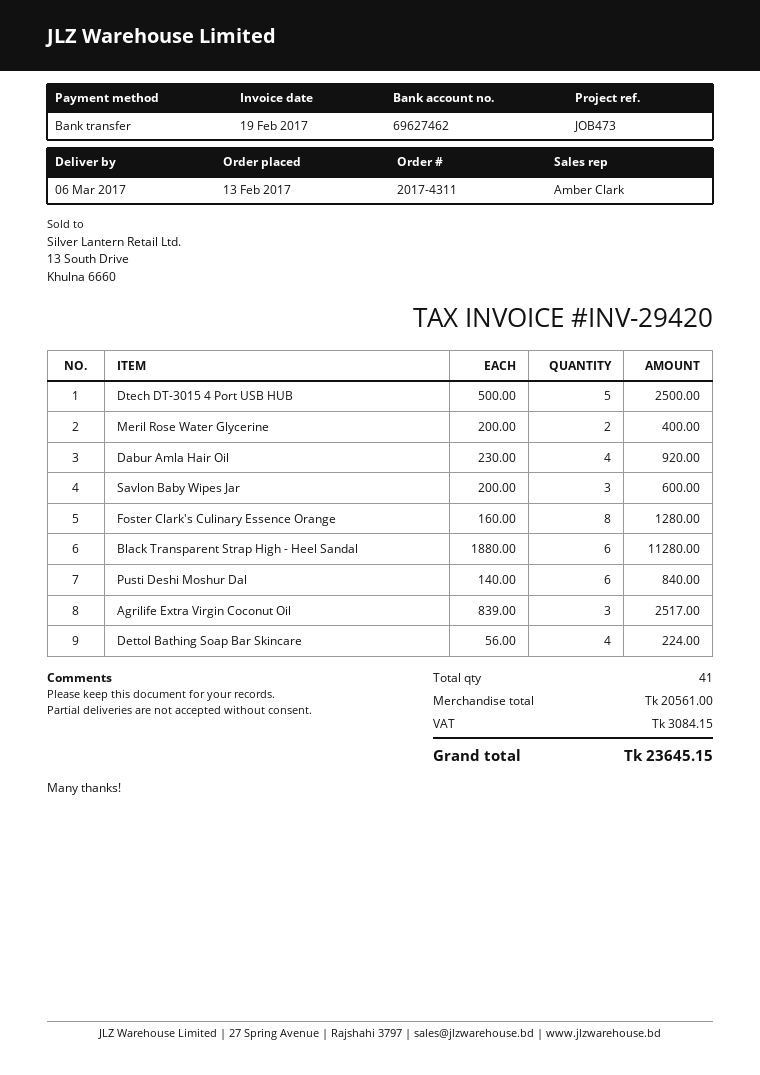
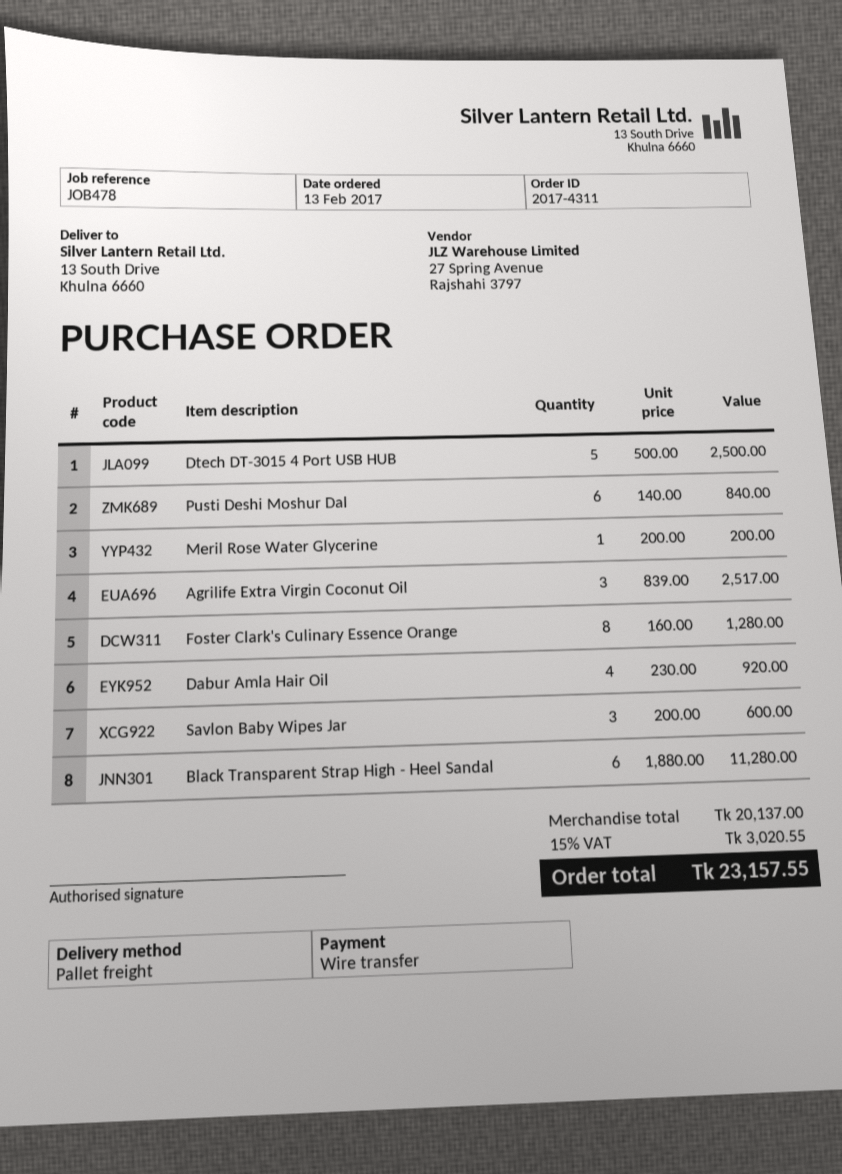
reference: JOB473 -> JOB478
Meril Rose Water Glycerine: 2 x 200.00 = 400.00 -> 1 x 200.00 = 200.00
Dettol Bathing Soap Bar Skincare: 4 x 56.00 = 224.00 -> none
subtotal: 20561.00 -> 20137.00
tax: 3084.15 -> 3020.55
total: 23645.15 -> 23157.55

